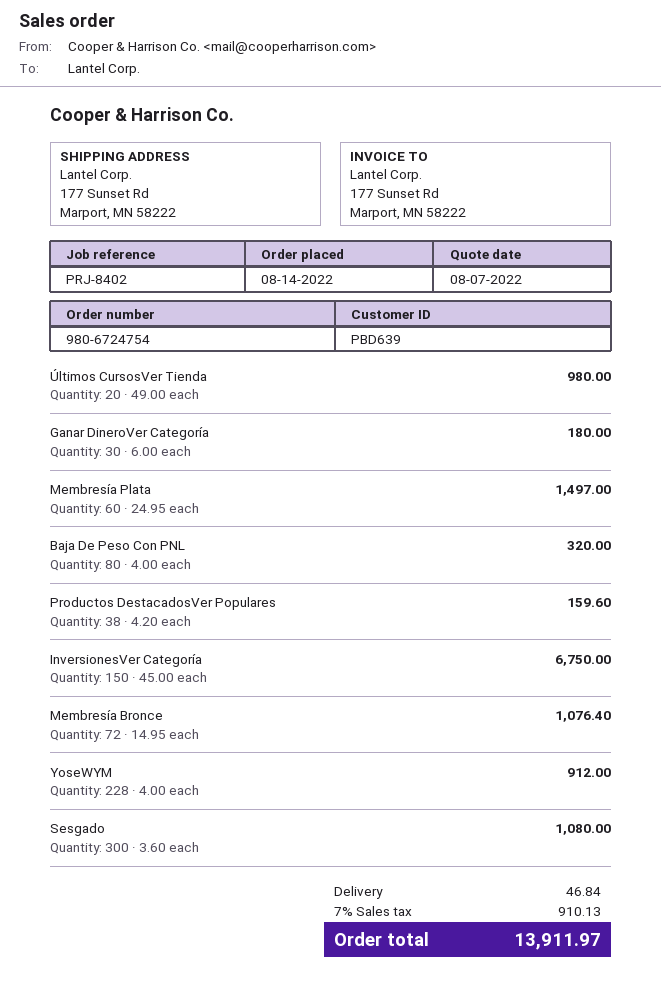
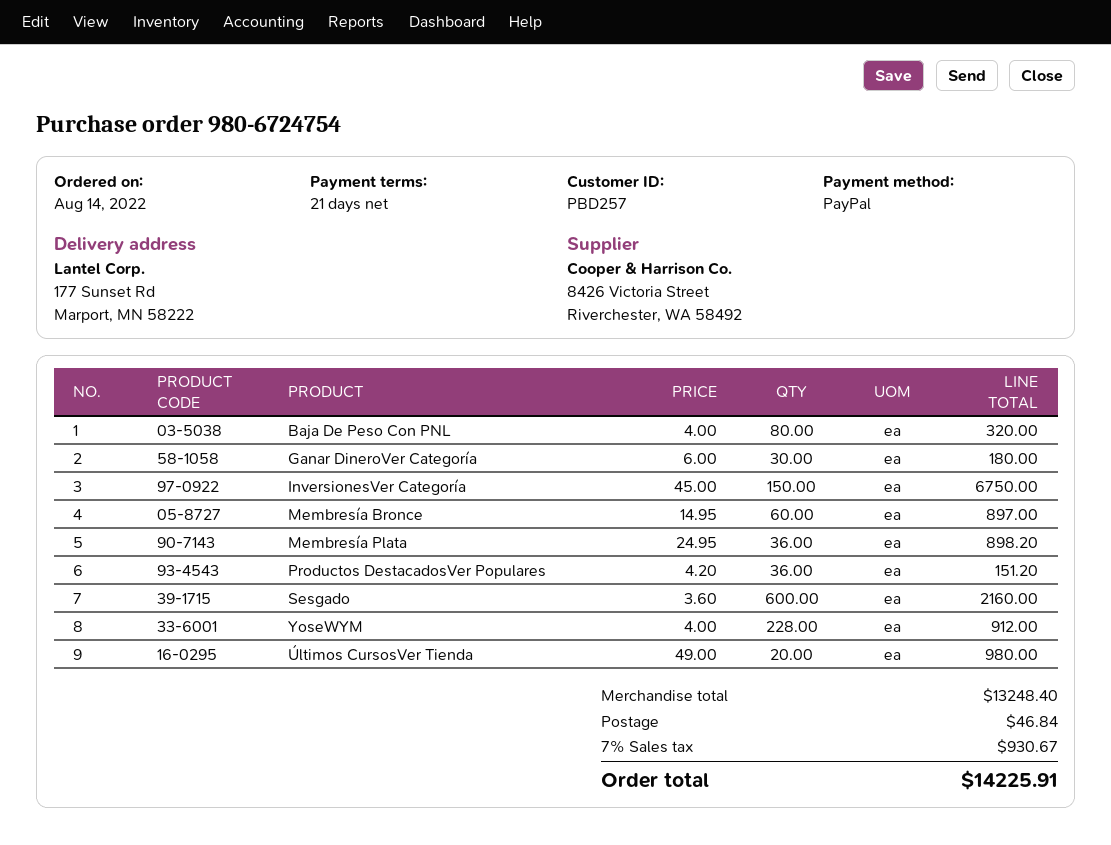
customer number: PBD639 -> PBD257
Membresía Plata: 60 x 24.95 = 1497.00 -> 36 x 24.95 = 898.20
Productos DestacadosVer Populares: 38 x 4.20 = 159.60 -> 36 x 4.20 = 151.20
Membresía Bronce: 72 x 14.95 = 1076.40 -> 60 x 14.95 = 897.00
Sesgado: 300 x 3.60 = 1080.00 -> 600 x 3.60 = 2160.00
tax: 7% = 910.13 -> 7% = 930.67
total: 13911.97 -> 14225.91

